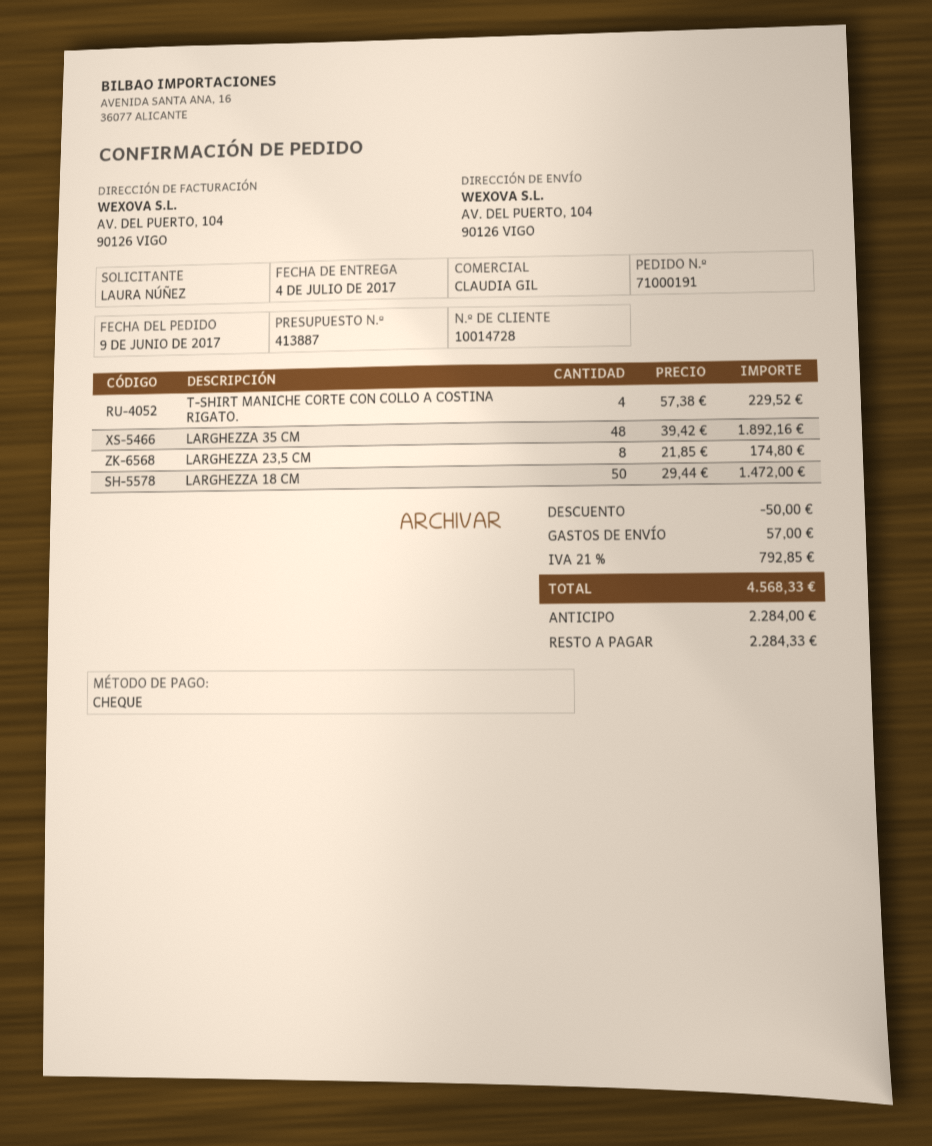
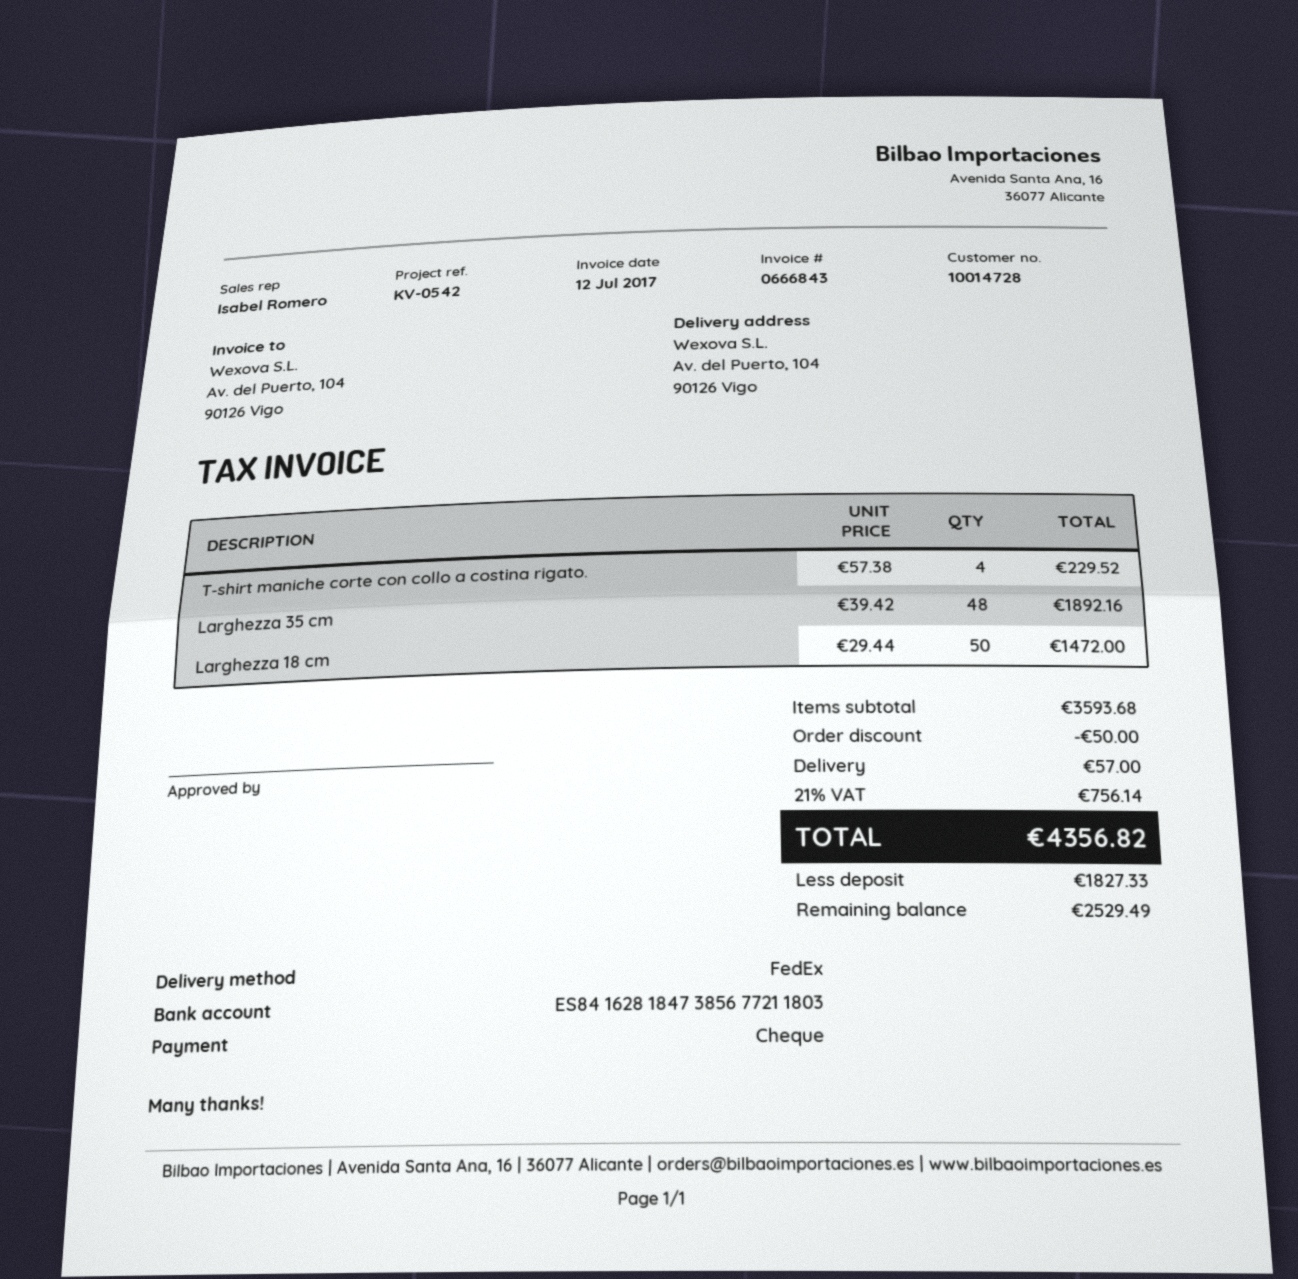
sales rep: CLAUDIA GIL -> Isabel Romero
LARGHEZZA 23,5 CM: 8 x 21.85 = 174.80 -> none
tax: 21% = 792.85 -> 21% = 756.14
total: 4568.33 -> 4356.82
deposit: 2284.00 -> 1827.33
balance: 2284.33 -> 2529.49

